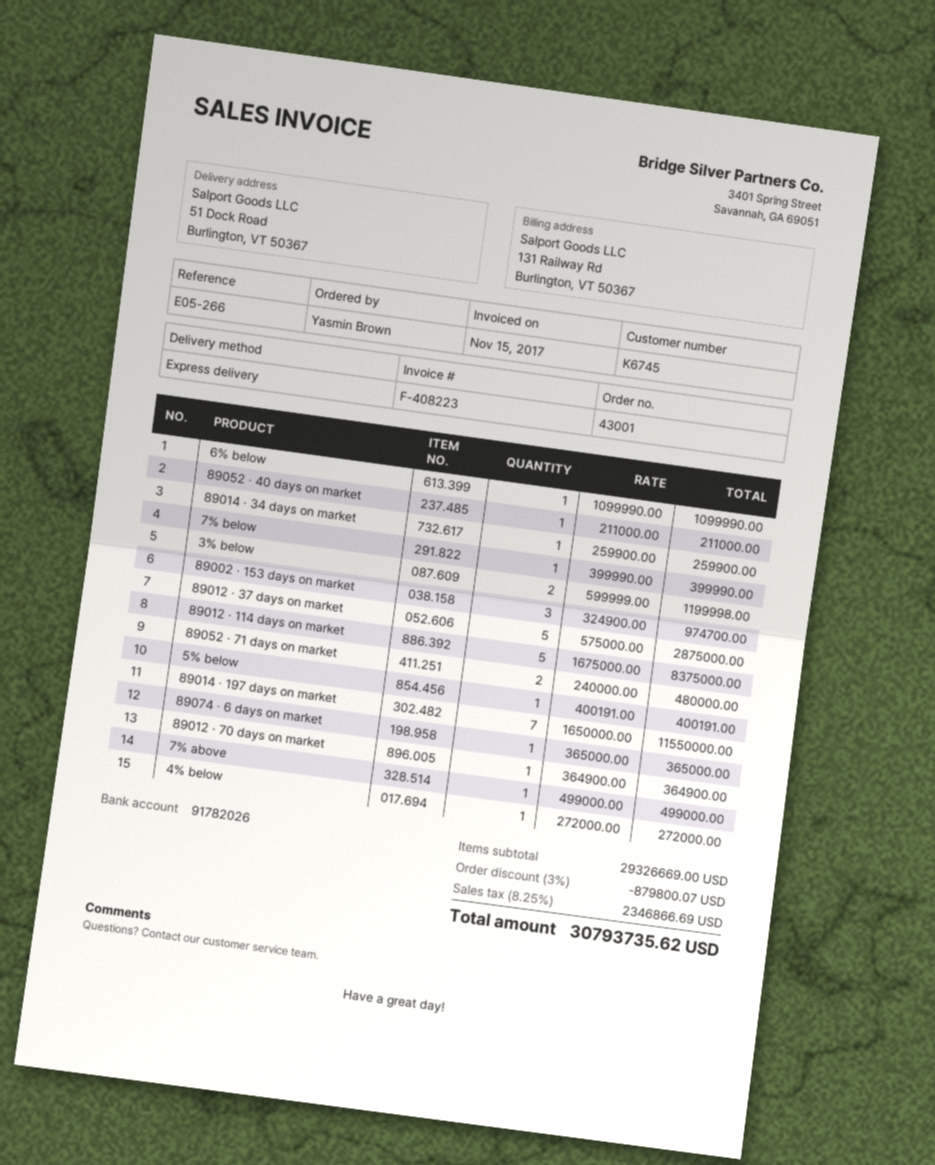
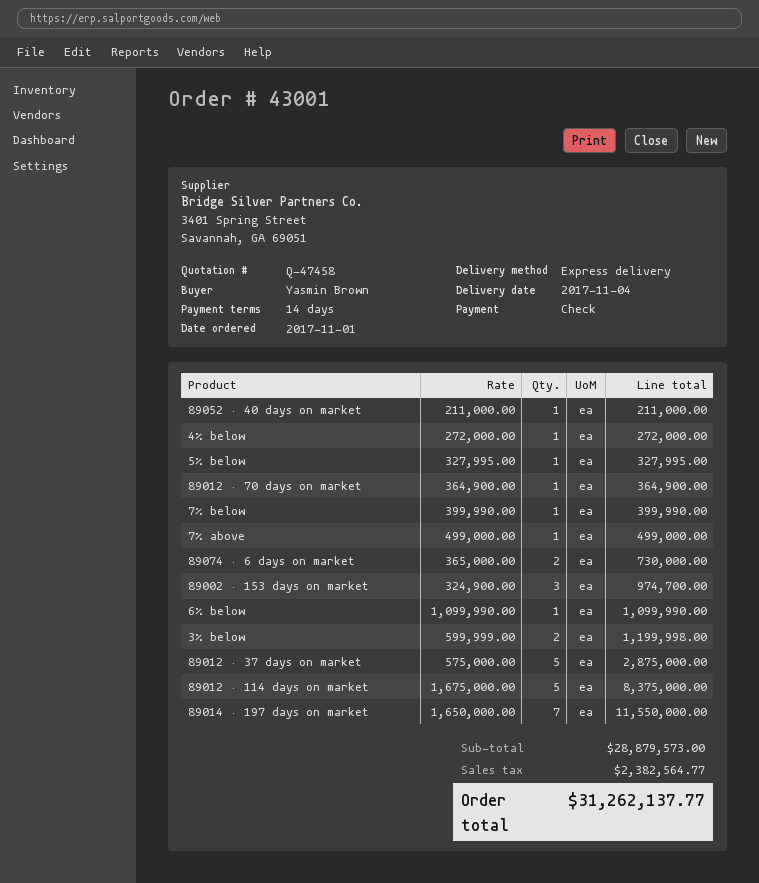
89014 · 34 days on market: 1 x 259900.00 = 259900.00 -> none
89052 · 71 days on market: 2 x 240000.00 = 480000.00 -> none
5% below: 1 x 400191.00 = 400191.00 -> 1 x 327995.00 = 327995.00
89074 · 6 days on market: 1 x 365000.00 = 365000.00 -> 2 x 365000.00 = 730000.00
subtotal: 29326669.00 -> 28879573.00
discount: 3% = 879800.07 -> none
tax: 2346866.69 -> 2382564.77
total: 30793735.62 -> 31262137.77

